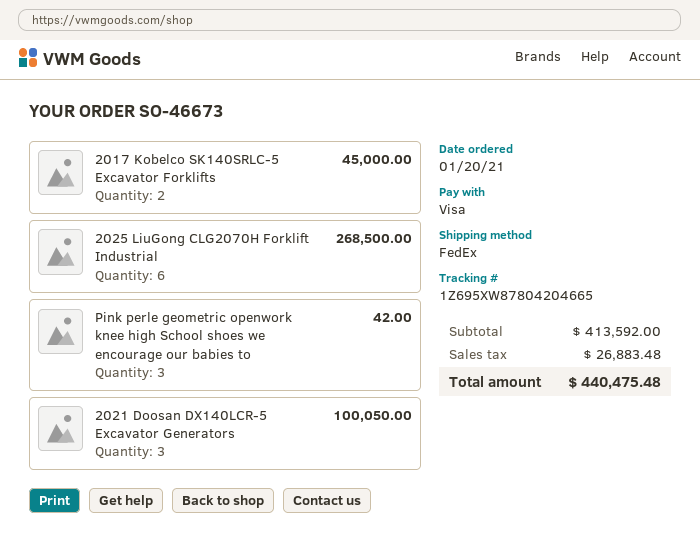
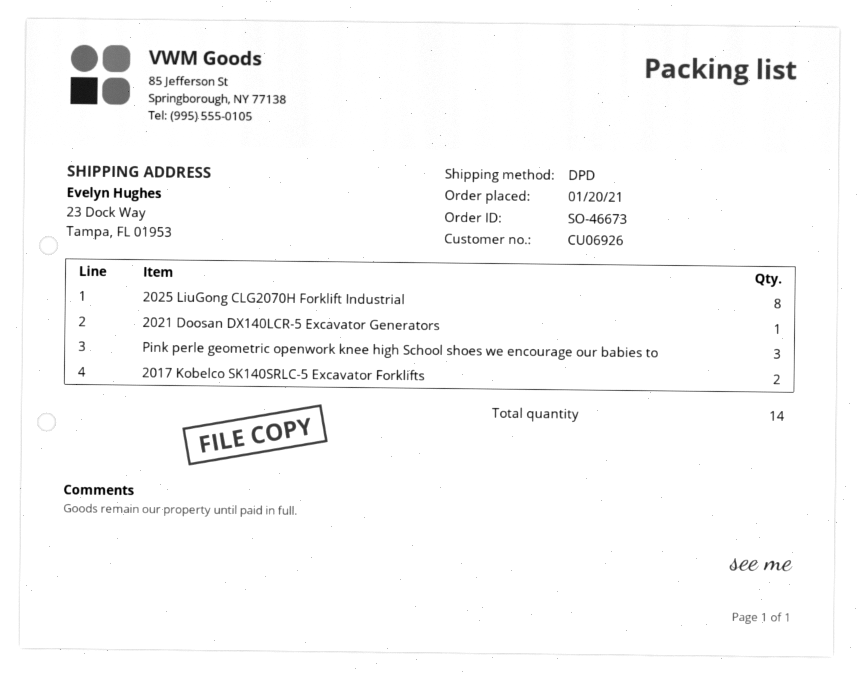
shipping method: FedEx -> DPD
2025 LiuGong CLG2070H Forklift Industrial: 6 -> 8
2021 Doosan DX140LCR-5 Excavator Generators: 3 -> 1

